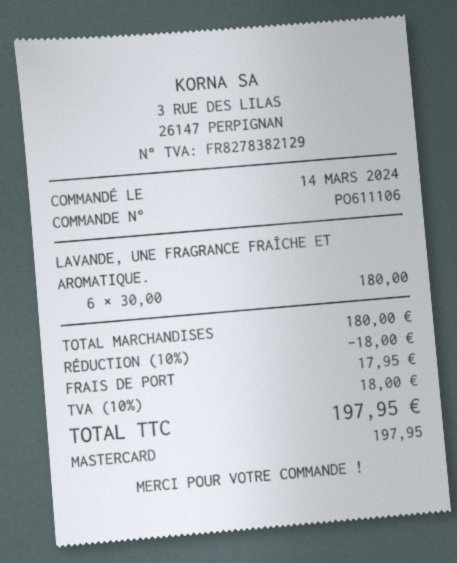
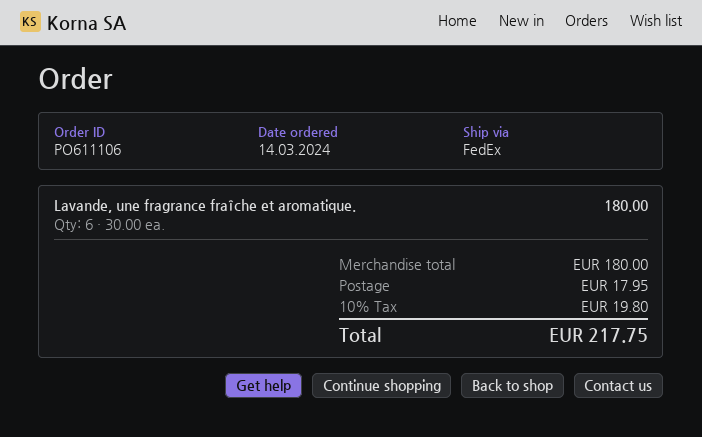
discount: 10% = 18.00 -> none
tax: 10% = 18.00 -> 10% = 19.80
total: 197.95 -> 217.75

